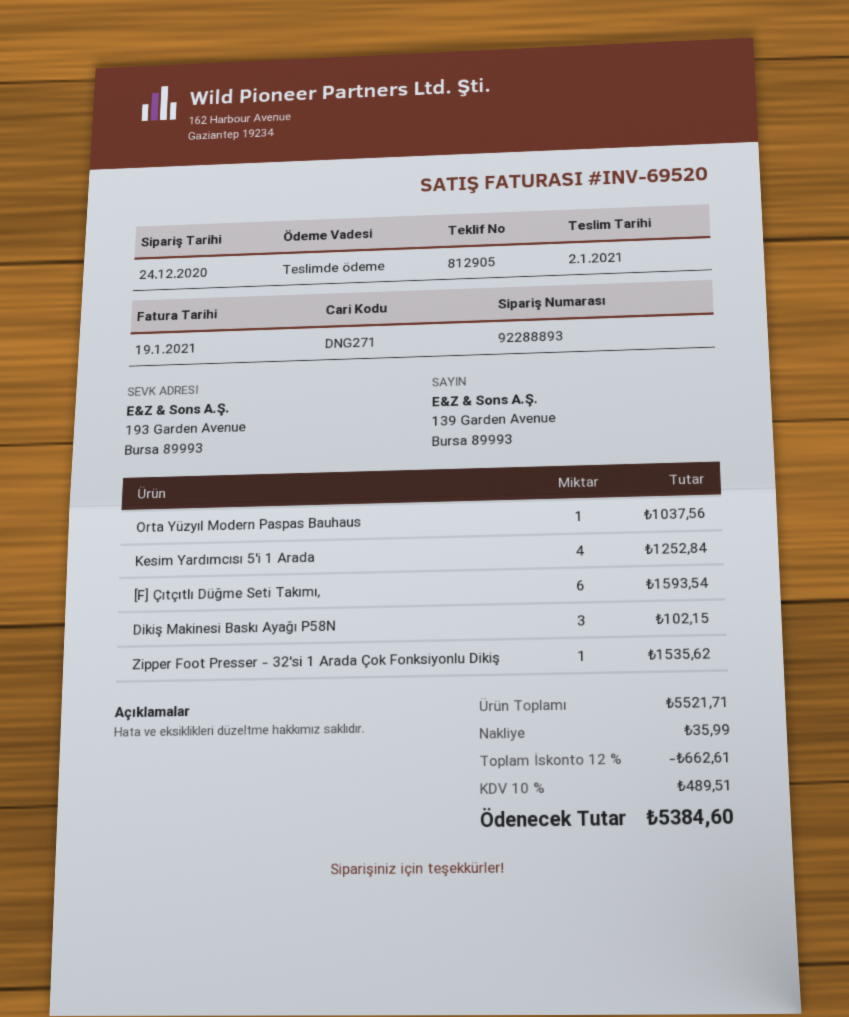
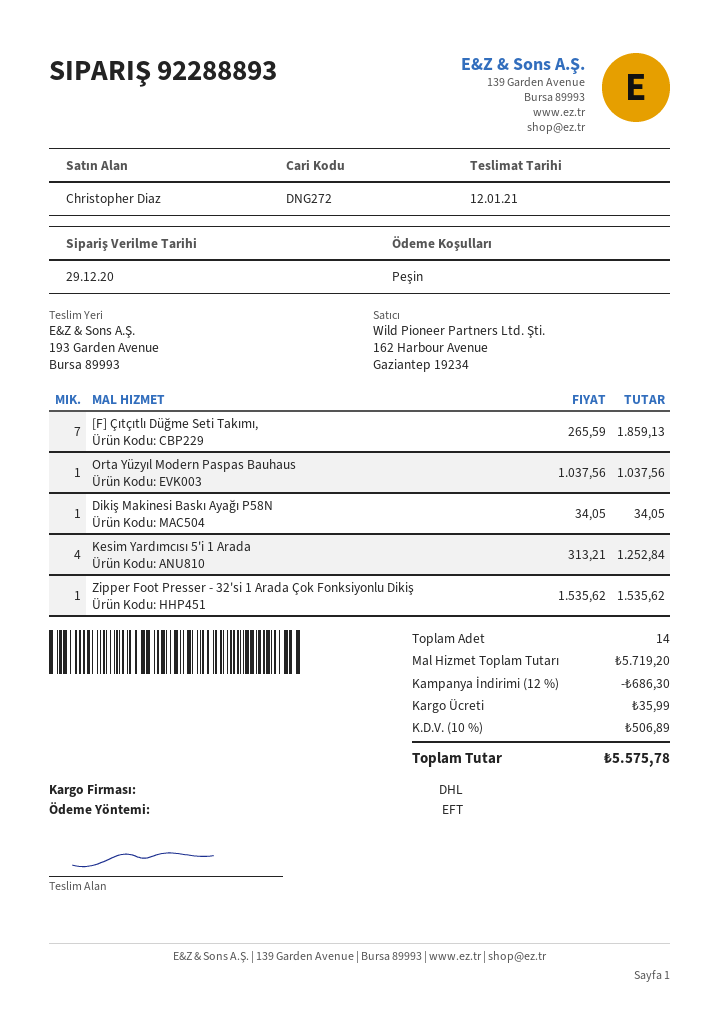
order date: 2020-12-24 -> 2020-12-29
delivery date: 2021-01-02 -> 2021-01-12
customer number: DNG271 -> DNG272
[F] Çıtçıtlı Düğme Seti Takımı,: 6 for 1593.54 -> 7 for 1859.13
Dikiş Makinesi Baskı Ayağı P58N: 3 for 102.15 -> 1 for 34.05
subtotal: 5521.71 -> 5719.20
discount: 12% = 662.61 -> 12% = 686.30
tax: 10% = 489.51 -> 10% = 506.89
total: 5384.60 -> 5575.78

